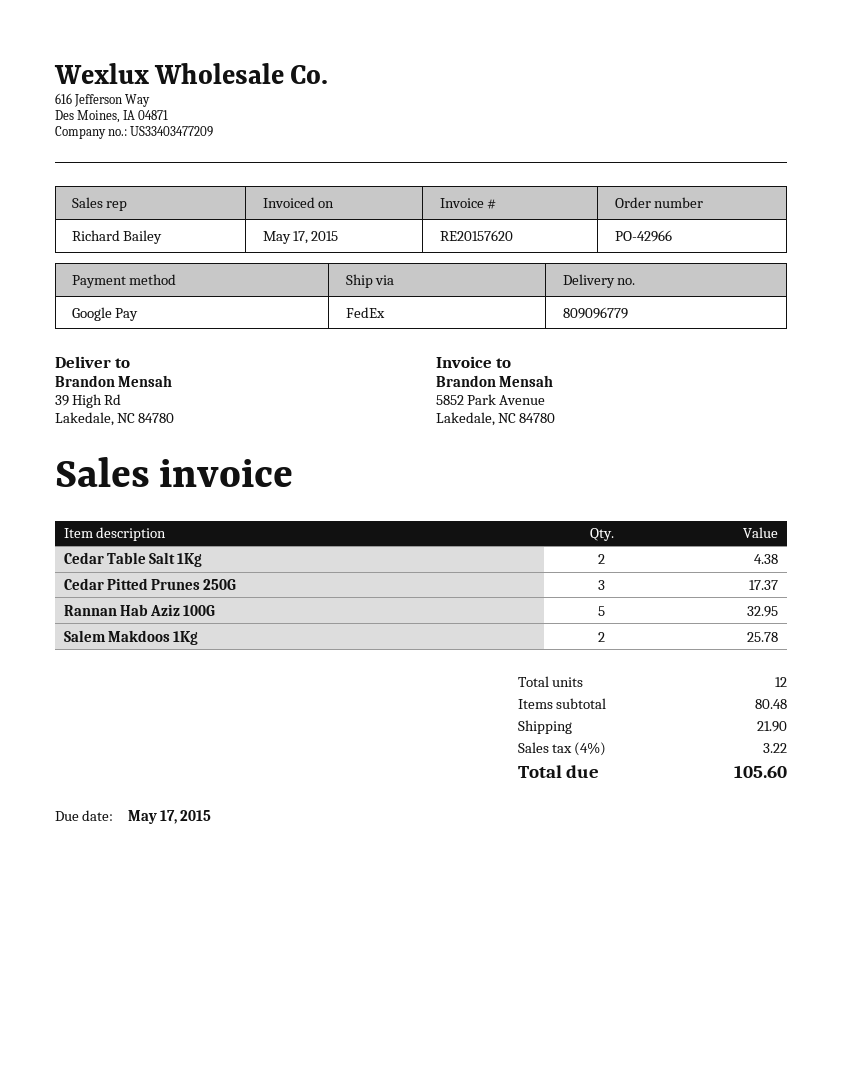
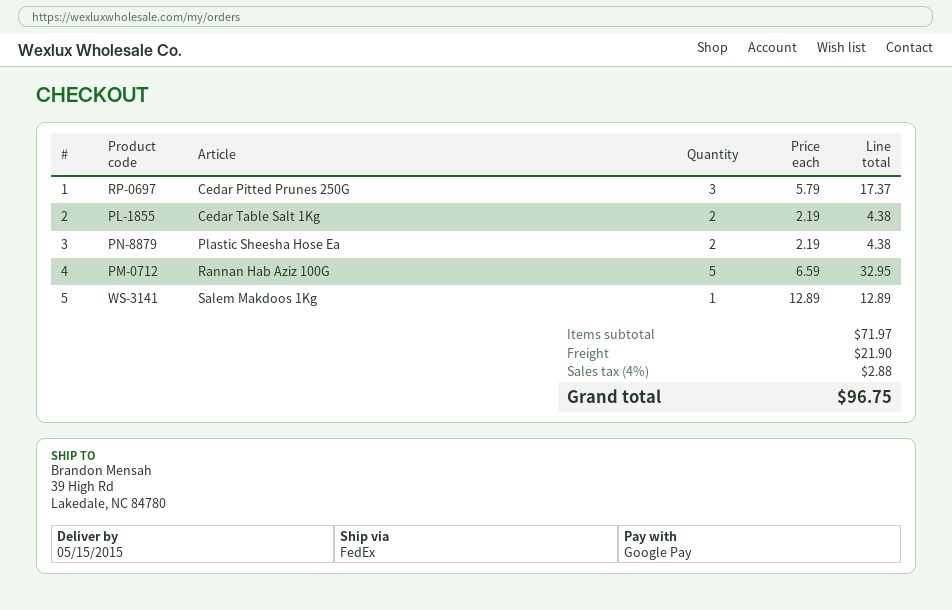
Salem Makdoos 1Kg: 2 for 25.78 -> 1 for 12.89
Plastic Sheesha Hose Ea: none -> 2 for 4.38
subtotal: 80.48 -> 71.97
tax: 4% = 3.22 -> 4% = 2.88
total: 105.60 -> 96.75

